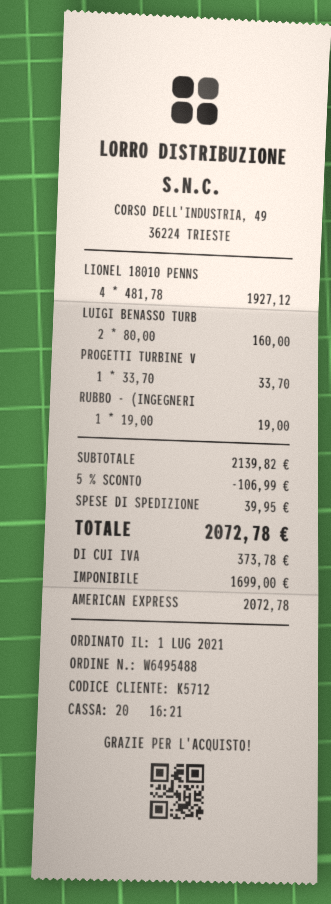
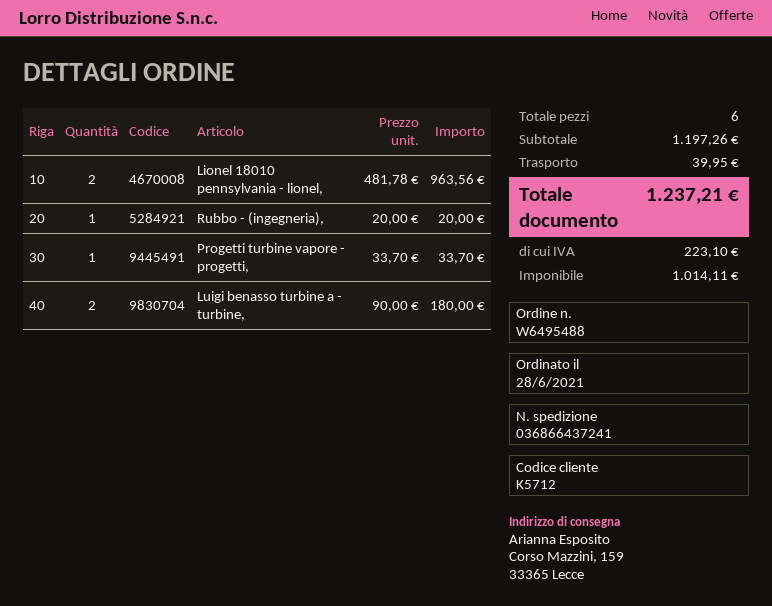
order date: 2021-07-01 -> 2021-06-28
LIONEL 18010 PENNS: 4 x 481.78 = 1927.12 -> 2 x 481.78 = 963.56
LUIGI BENASSO TURB: 2 x 80.00 = 160.00 -> 2 x 90.00 = 180.00
RUBBO - (INGEGNERI: 1 x 19.00 = 19.00 -> 1 x 20.00 = 20.00
subtotal: 2139.82 -> 1197.26
discount: 5% = 106.99 -> none
net: 1699.00 -> 1014.11
tax: 373.78 -> 223.10
total: 2072.78 -> 1237.21

